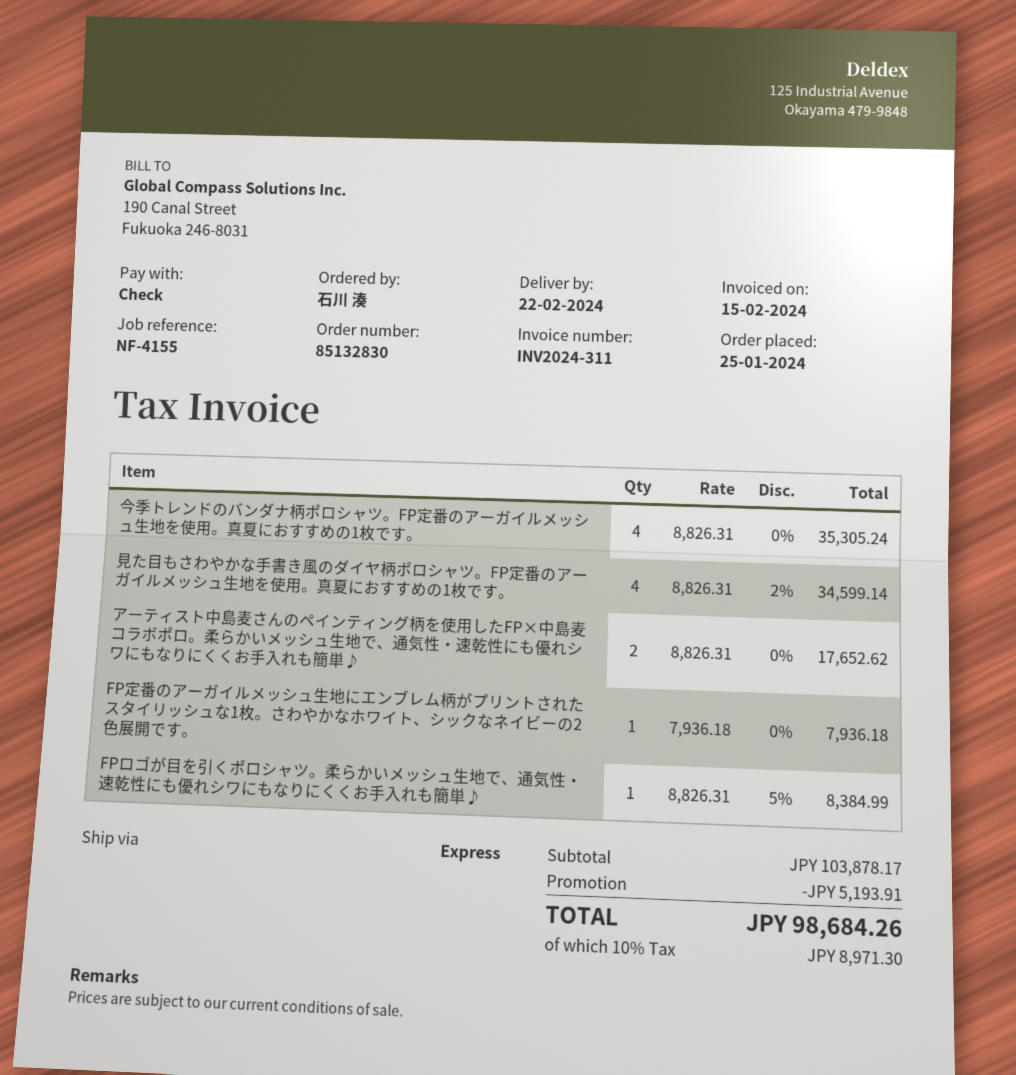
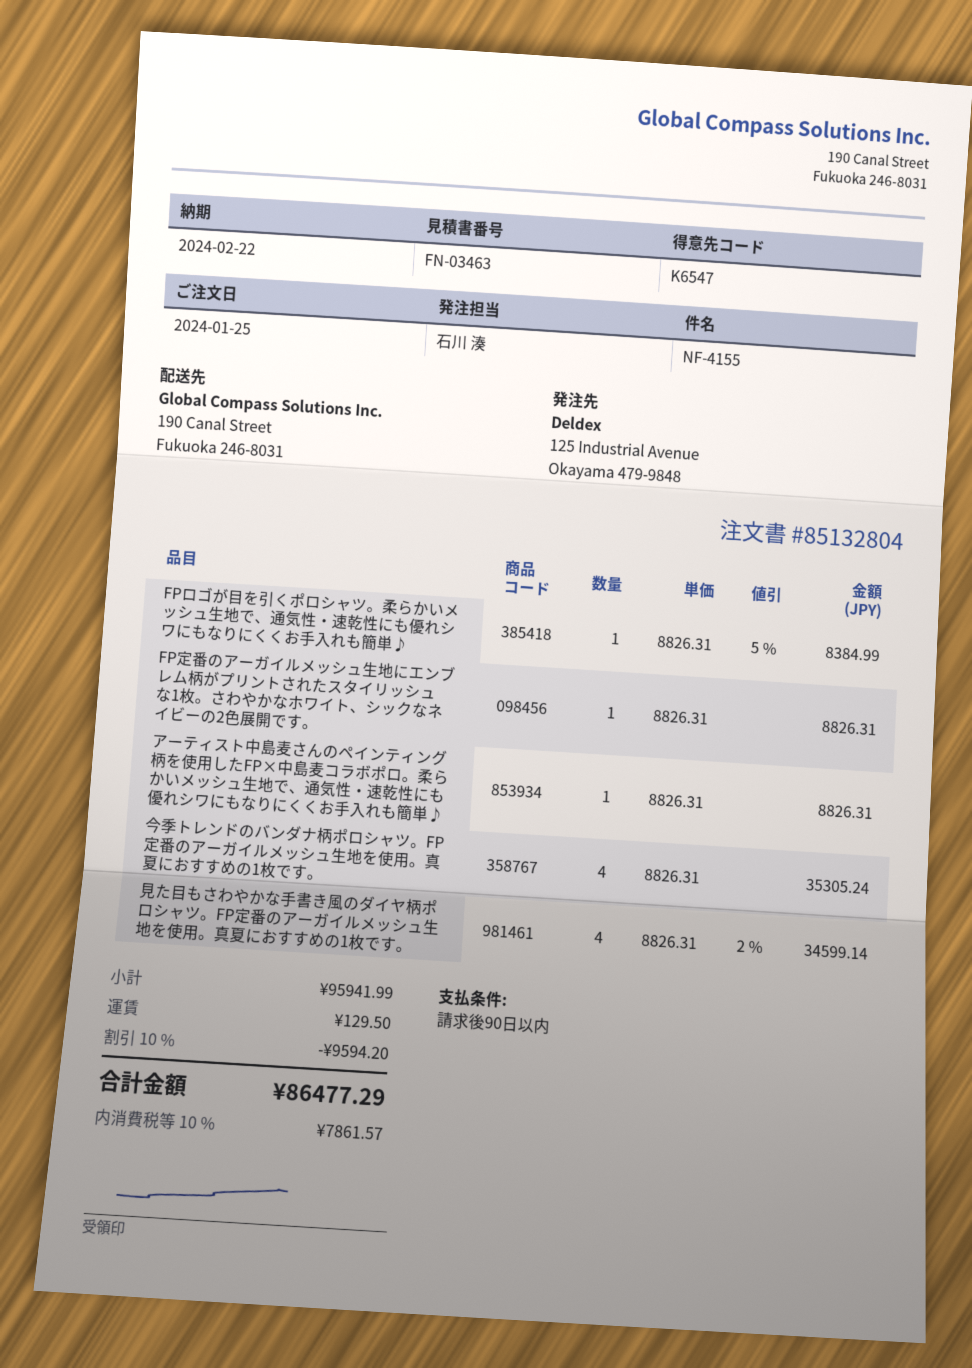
order number: 85132830 -> 85132804
アーティスト中島麦さんのペインティング柄を使用したFP×中島麦コラボポロ。柔らかいメッシュ生地で、通気性・速乾性にも優れシワにもなりにくくお手入れも簡単♪: 2 x 8826.31 = 17652.62 -> 1 x 8826.31 = 8826.31
FP定番のアーガイルメッシュ生地にエンブレム柄がプリントされたスタイリッシュな1枚。さわやかなホワイト、シックなネイビーの2色展開です。: 1 x 7936.18 = 7936.18 -> 1 x 8826.31 = 8826.31
subtotal: 103878.17 -> 95941.99
discount: 5193.91 -> 9594.20
shipping: none -> 129.50
tax: 10% = 8971.30 -> 10% = 7861.57
total: 98684.26 -> 86477.29

